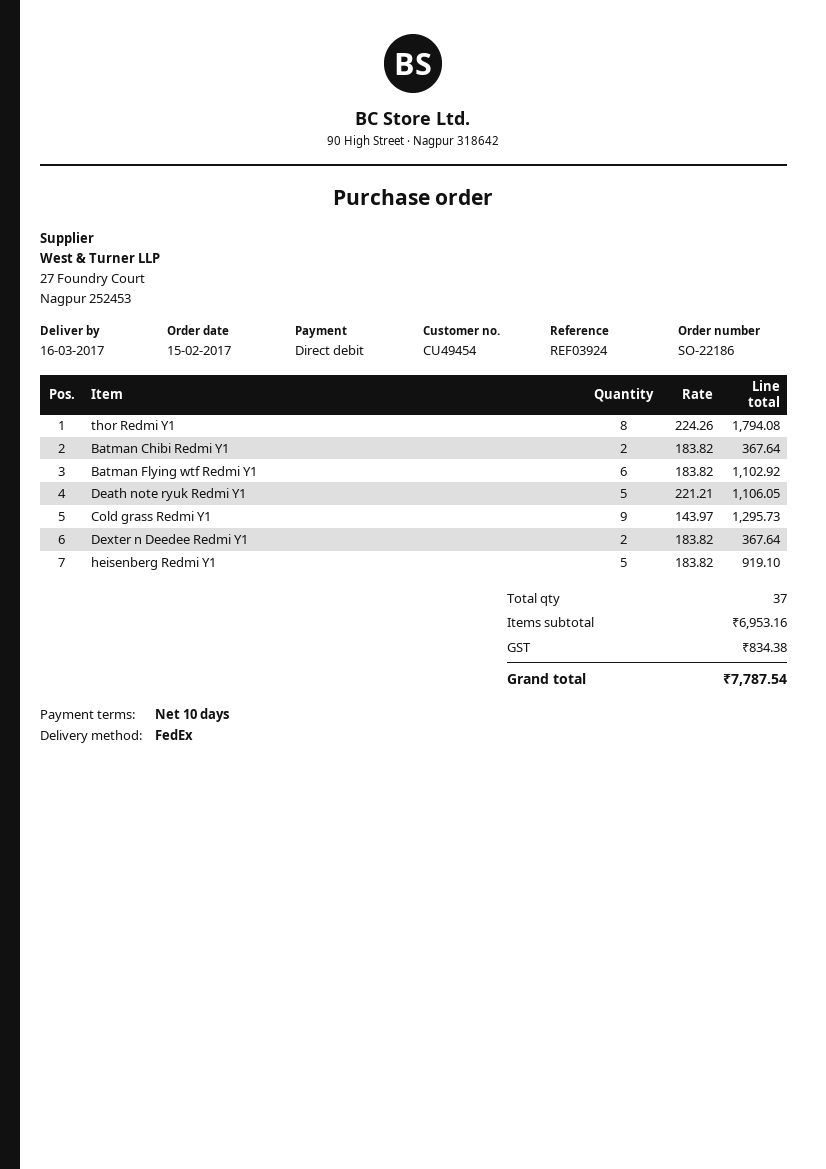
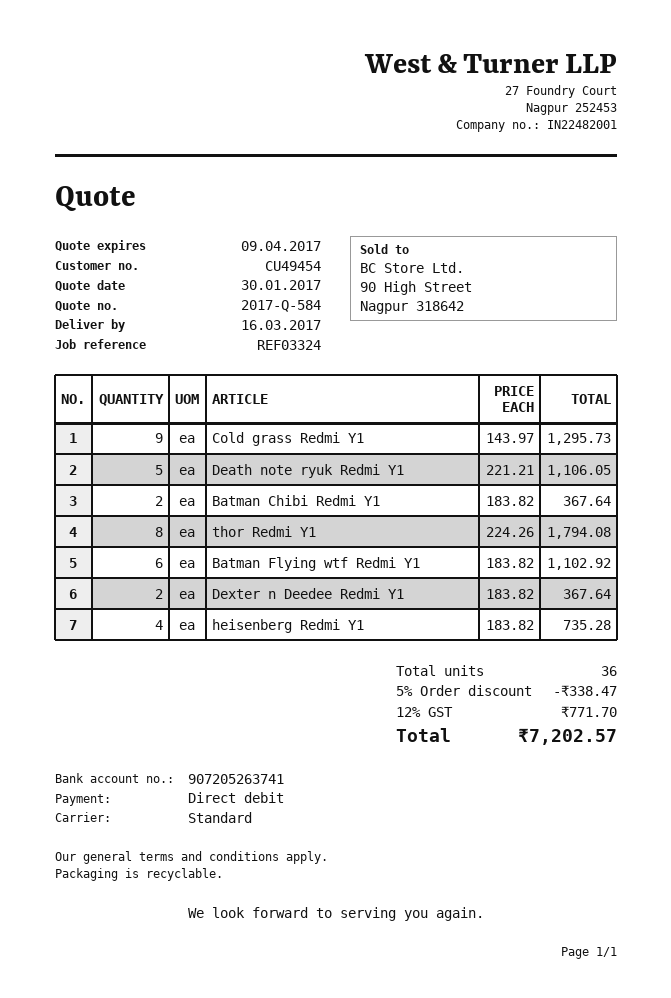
reference: REF03924 -> REF03324
shipping method: FedEx -> standard
heisenberg Redmi Y1: 5 x 183.82 = 919.10 -> 4 x 183.82 = 735.28
total quantity: 37 -> 36
discount: none -> 5% = 338.47
tax: 834.38 -> 771.70
total: 7787.54 -> 7202.57

